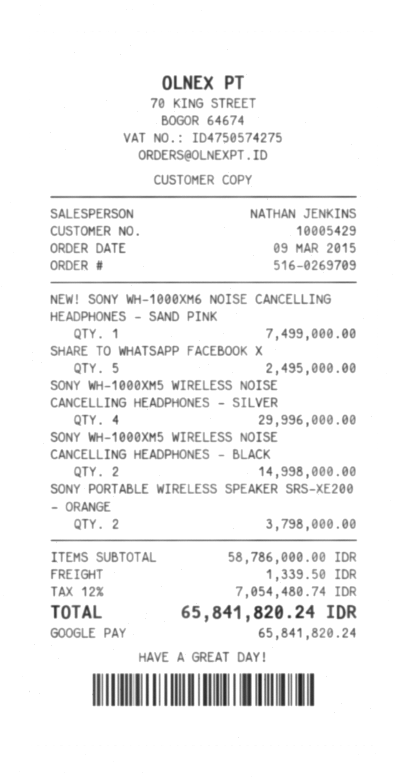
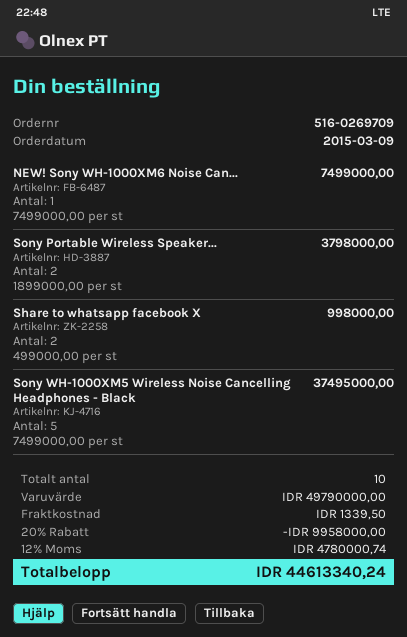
SHARE TO WHATSAPP FACEBOOK X: 5 for 2495000.00 -> 2 for 998000.00
SONY WH-1000XM5 WIRELESS NOISE CANCELLING HEADPHONES - SILVER: 4 for 29996000.00 -> none
SONY WH-1000XM5 WIRELESS NOISE CANCELLING HEADPHONES - BLACK: 2 for 14998000.00 -> 5 for 37495000.00
subtotal: 58786000.00 -> 49790000.00
discount: none -> 20% = 9958000.00
tax: 12% = 7054480.74 -> 12% = 4780000.74
total: 65841820.24 -> 44613340.24

